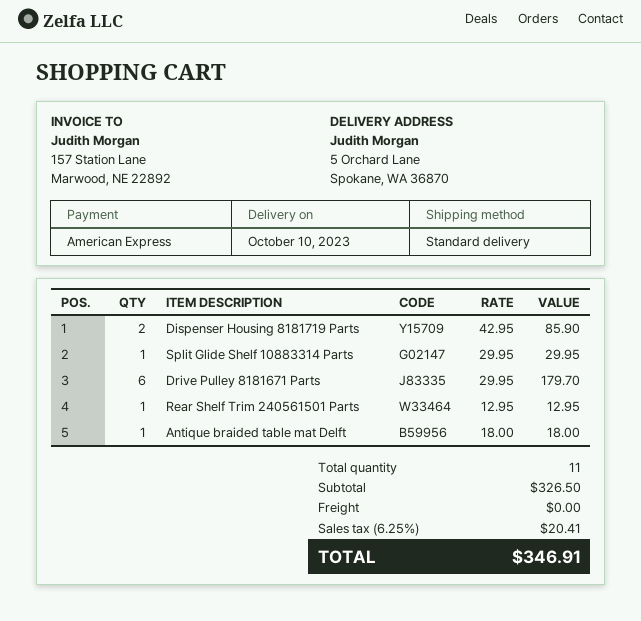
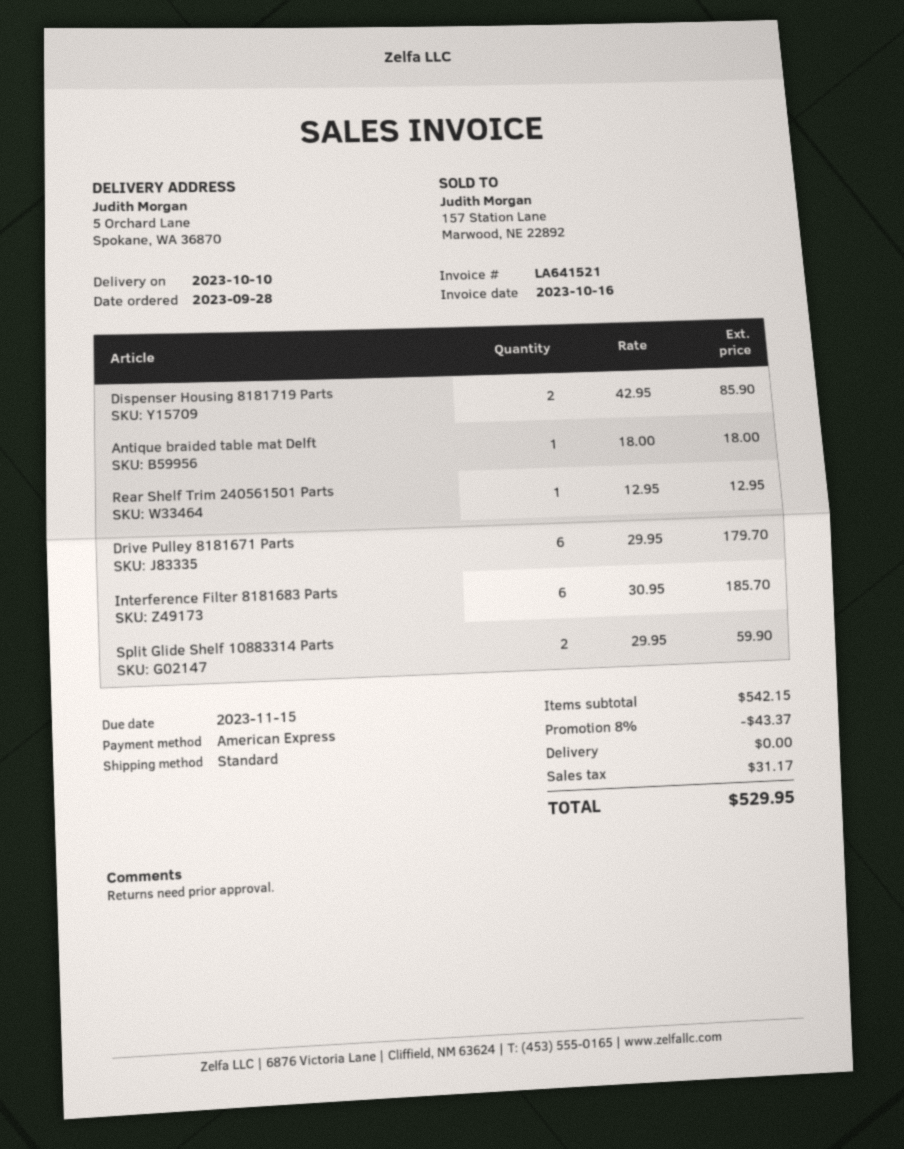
Split Glide Shelf 10883314 Parts: 1 x 29.95 = 29.95 -> 2 x 29.95 = 59.90
Interference Filter 8181683 Parts: none -> 6 x 30.95 = 185.70
subtotal: 326.50 -> 542.15
discount: none -> 8% = 43.37
tax: 20.41 -> 31.17
total: 346.91 -> 529.95

